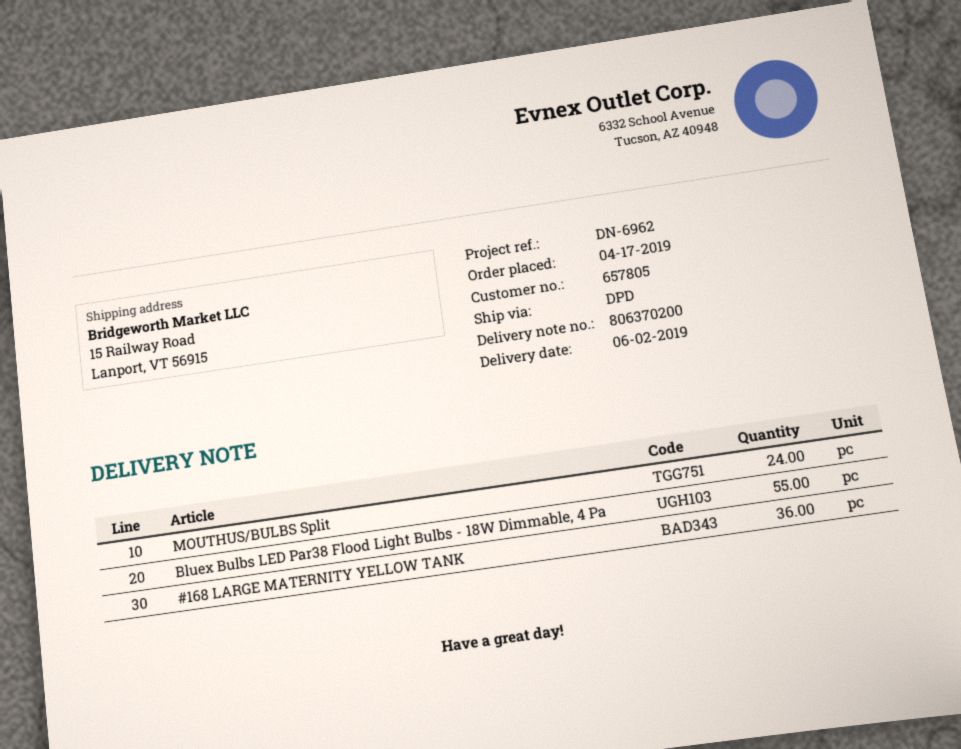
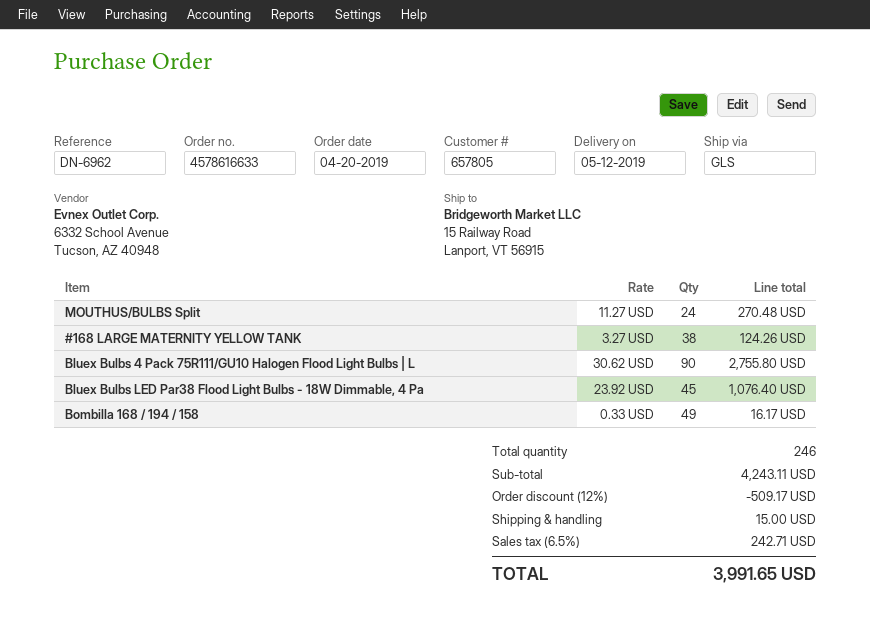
order date: 2019-04-17 -> 2019-04-20
delivery date: 2019-06-02 -> 2019-05-12
shipping method: DPD -> GLS
Bluex Bulbs LED Par38 Flood Light Bulbs - 18W Dimmable, 4 Pa: 55 -> 45
#168 LARGE MATERNITY YELLOW TANK: 36 -> 38
Bluex Bulbs 4 Pack 75R111/GU10 Halogen Flood Light Bulbs | L: none -> 90
Bombilla 168 / 194 / 158: none -> 49

